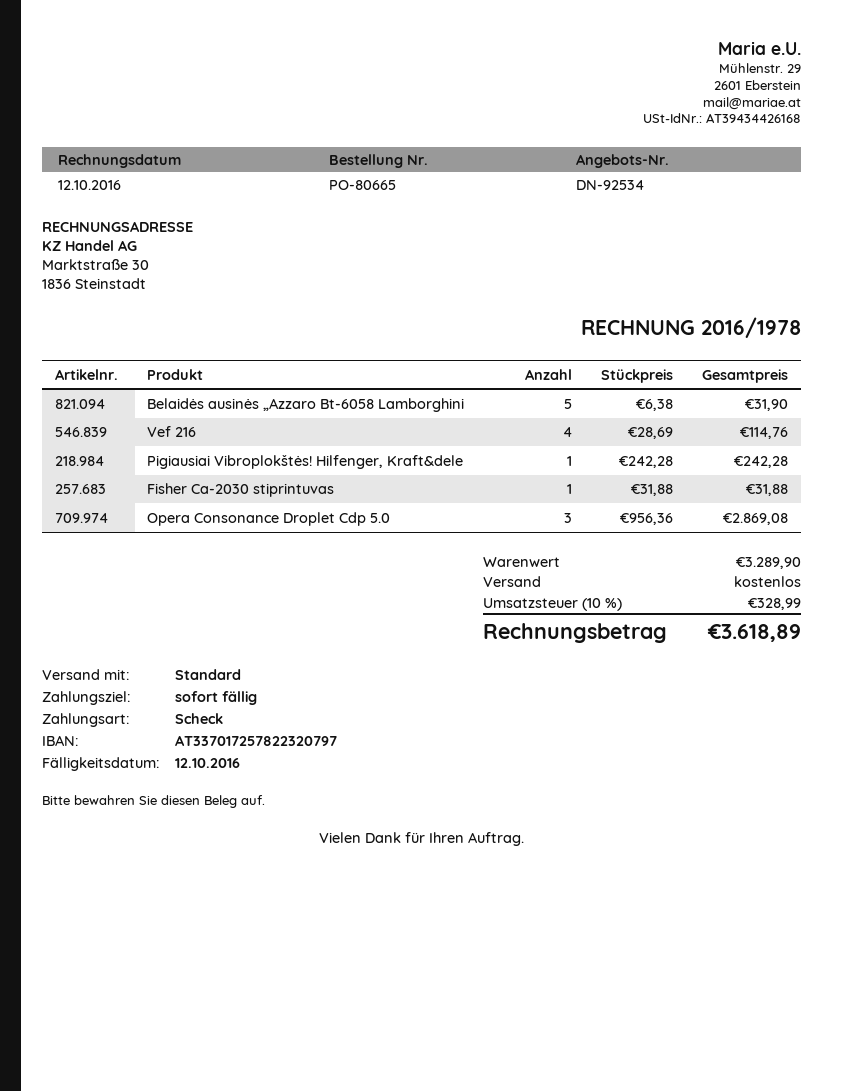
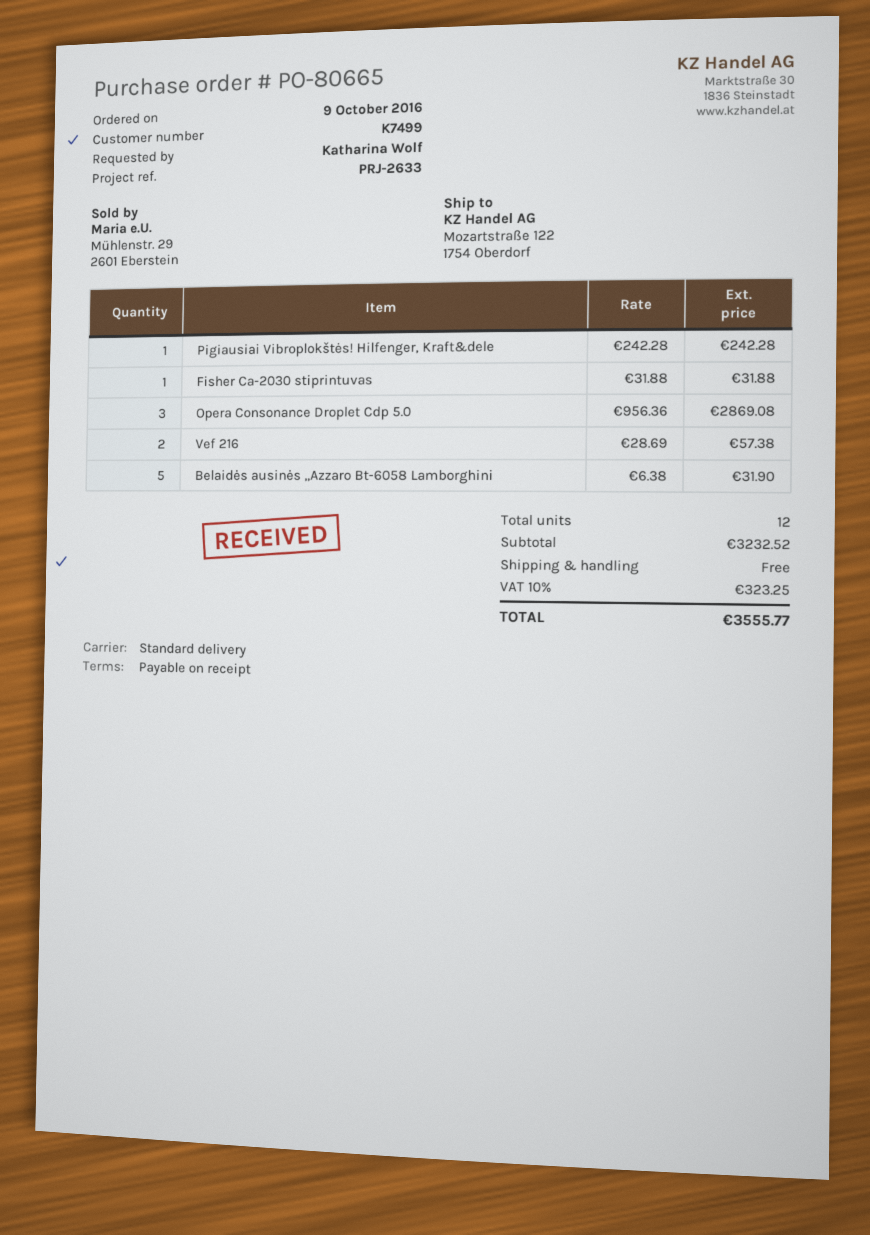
Vef 216: 4 x 28.69 = 114.76 -> 2 x 28.69 = 57.38
subtotal: 3289.90 -> 3232.52
tax: 10% = 328.99 -> 10% = 323.25
total: 3618.89 -> 3555.77

